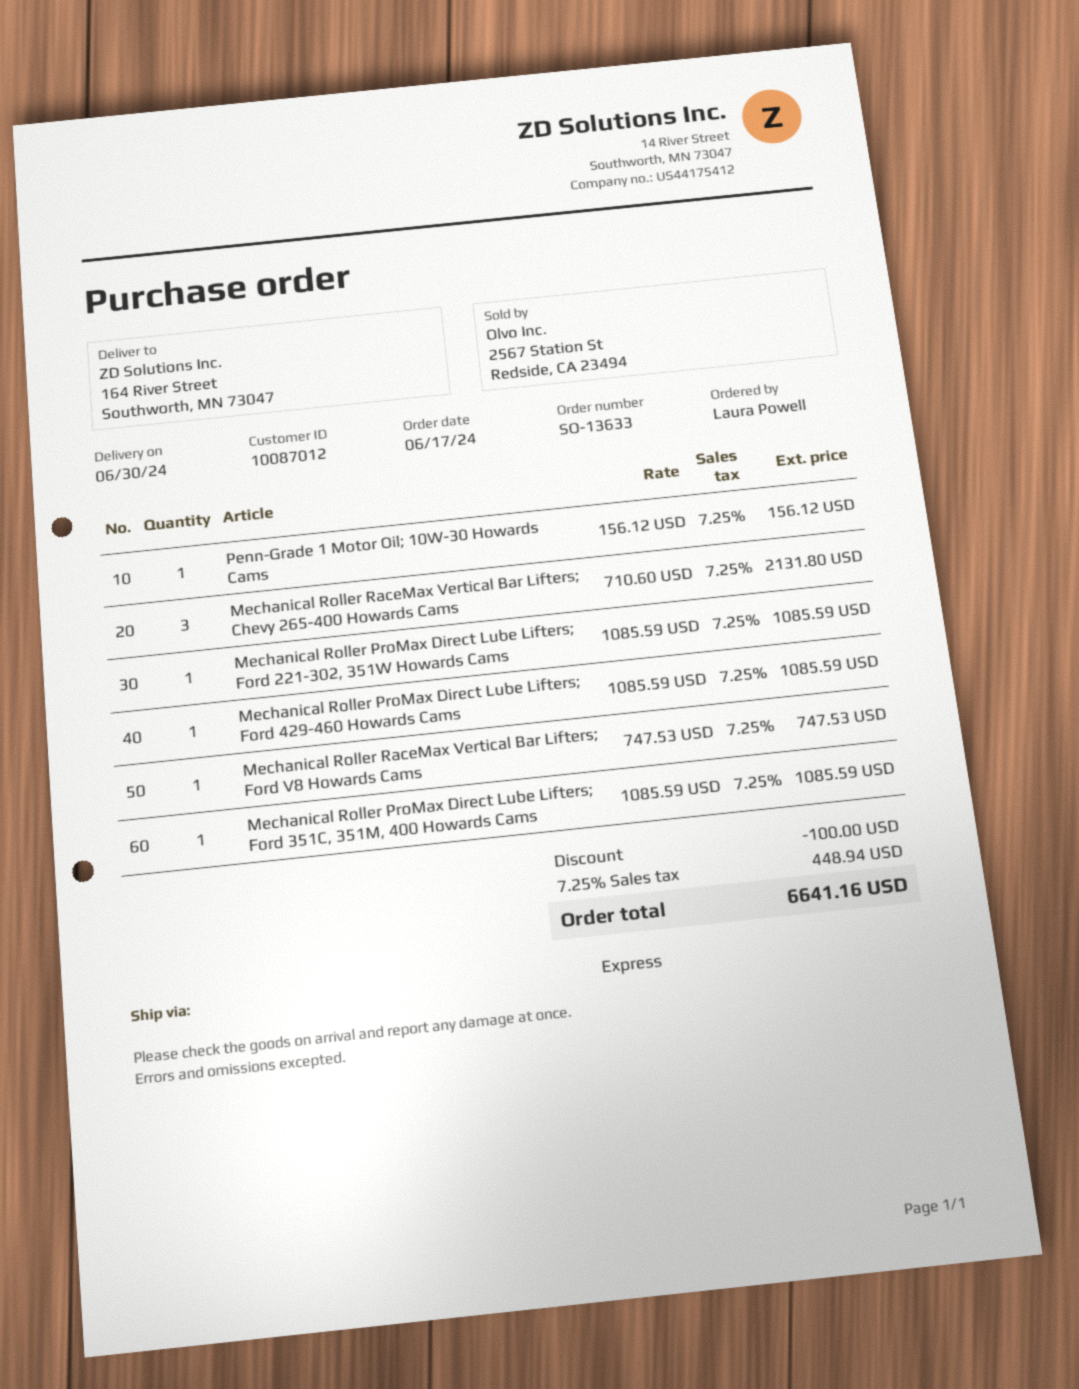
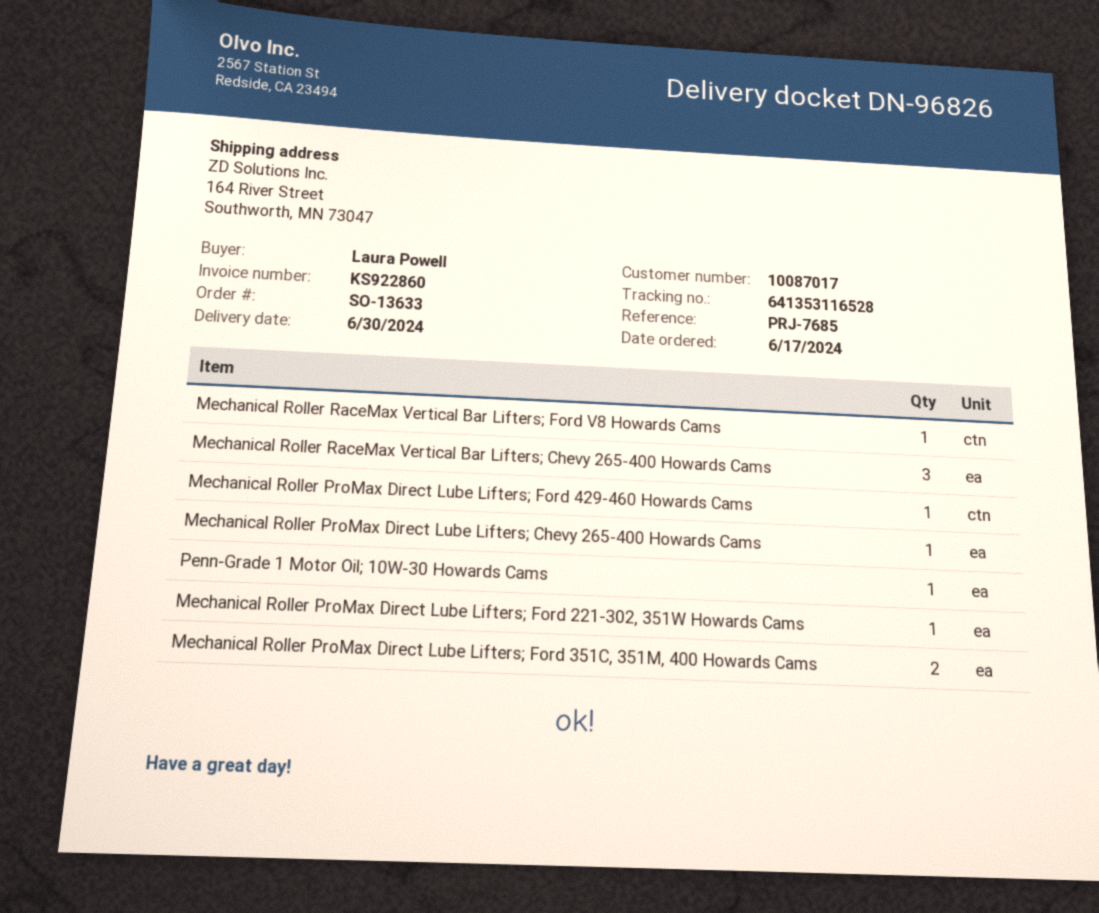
customer number: 10087012 -> 10087017
Mechanical Roller ProMax Direct Lube Lifters; Ford 351C, 351M, 400 Howards Cams: 1 -> 2
Mechanical Roller ProMax Direct Lube Lifters; Chevy 265-400 Howards Cams: none -> 1

